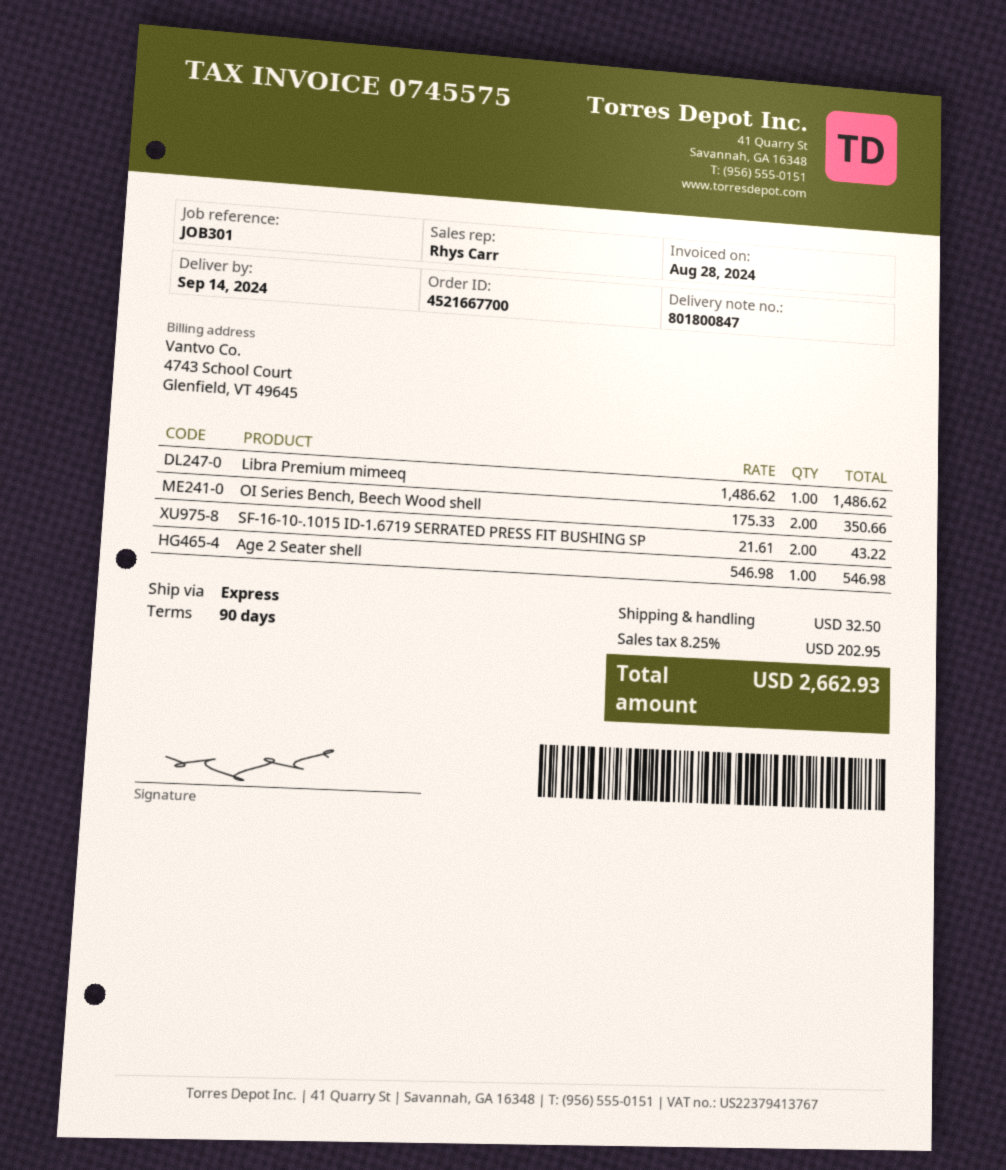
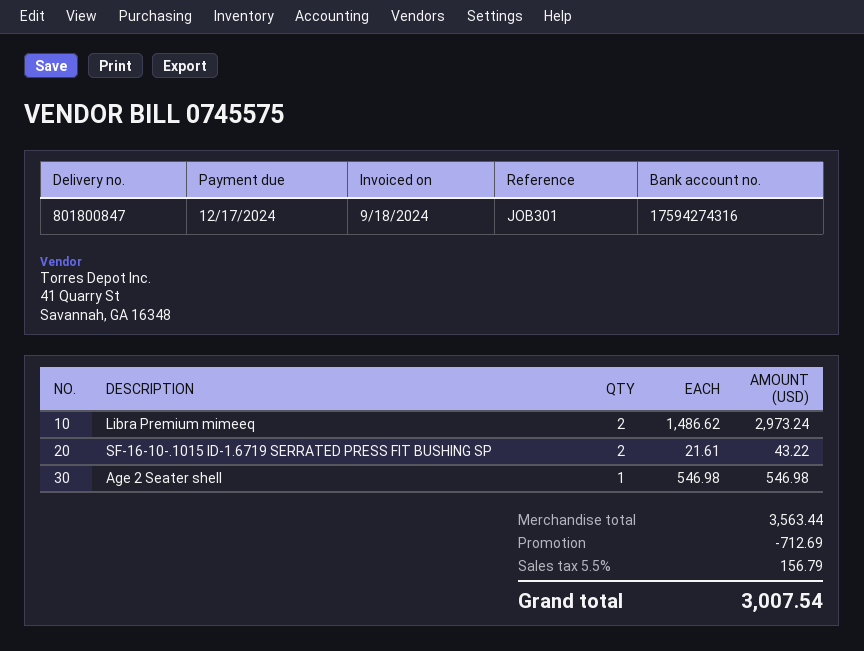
invoice date: 2024-08-28 -> 2024-09-18
Libra Premium mimeeq: 1 x 1486.62 = 1486.62 -> 2 x 1486.62 = 2973.24
OI Series Bench, Beech Wood shell: 2 x 175.33 = 350.66 -> none
discount: none -> 712.69
shipping: 32.50 -> none
tax: 8.25% = 202.95 -> 5.5% = 156.79
total: 2662.93 -> 3007.54

